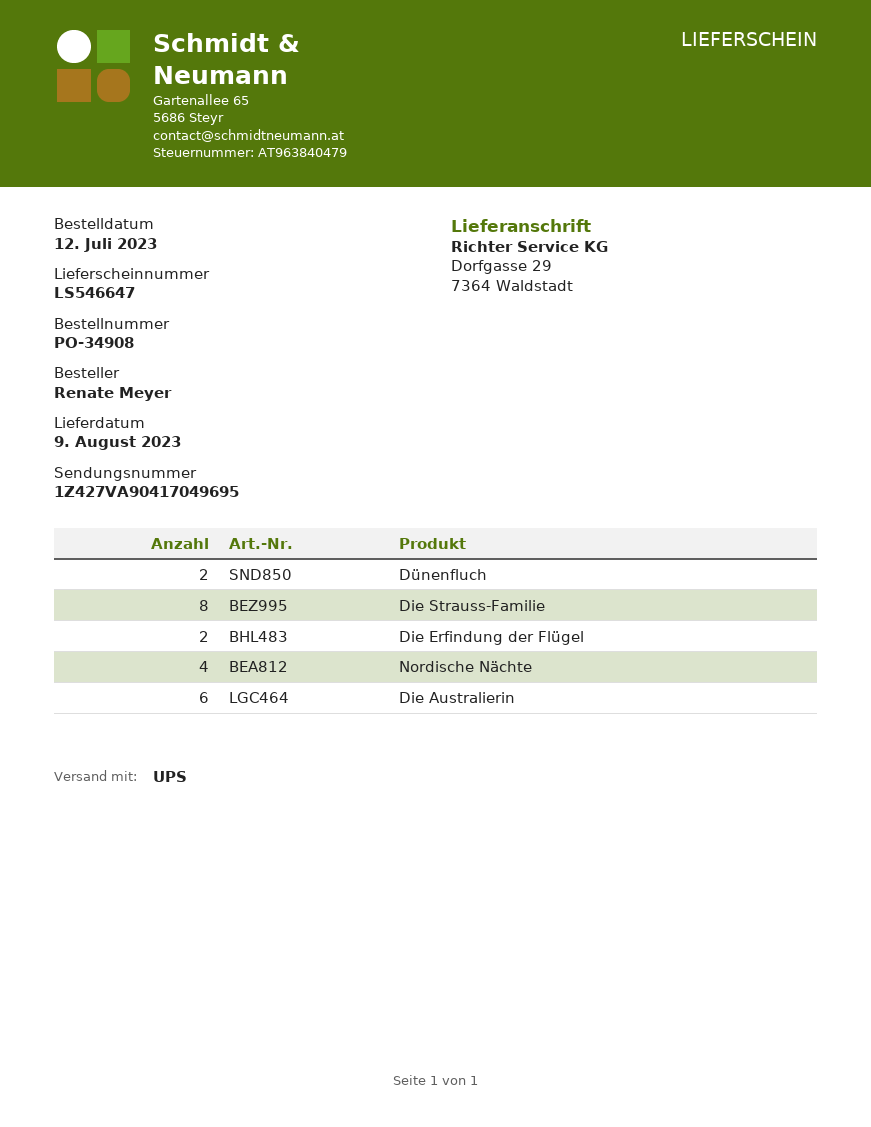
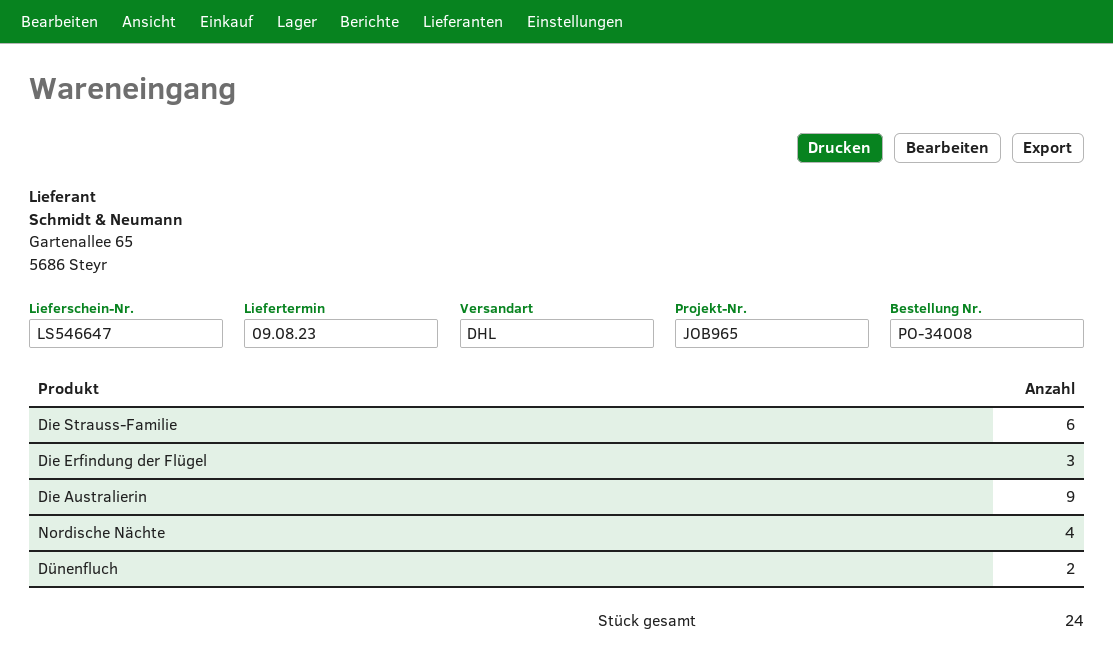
order number: PO-34908 -> PO-34008
shipping method: UPS -> DHL
Die Strauss-Familie: 8 -> 6
Die Erfindung der Flügel: 2 -> 3
Die Australierin: 6 -> 9

